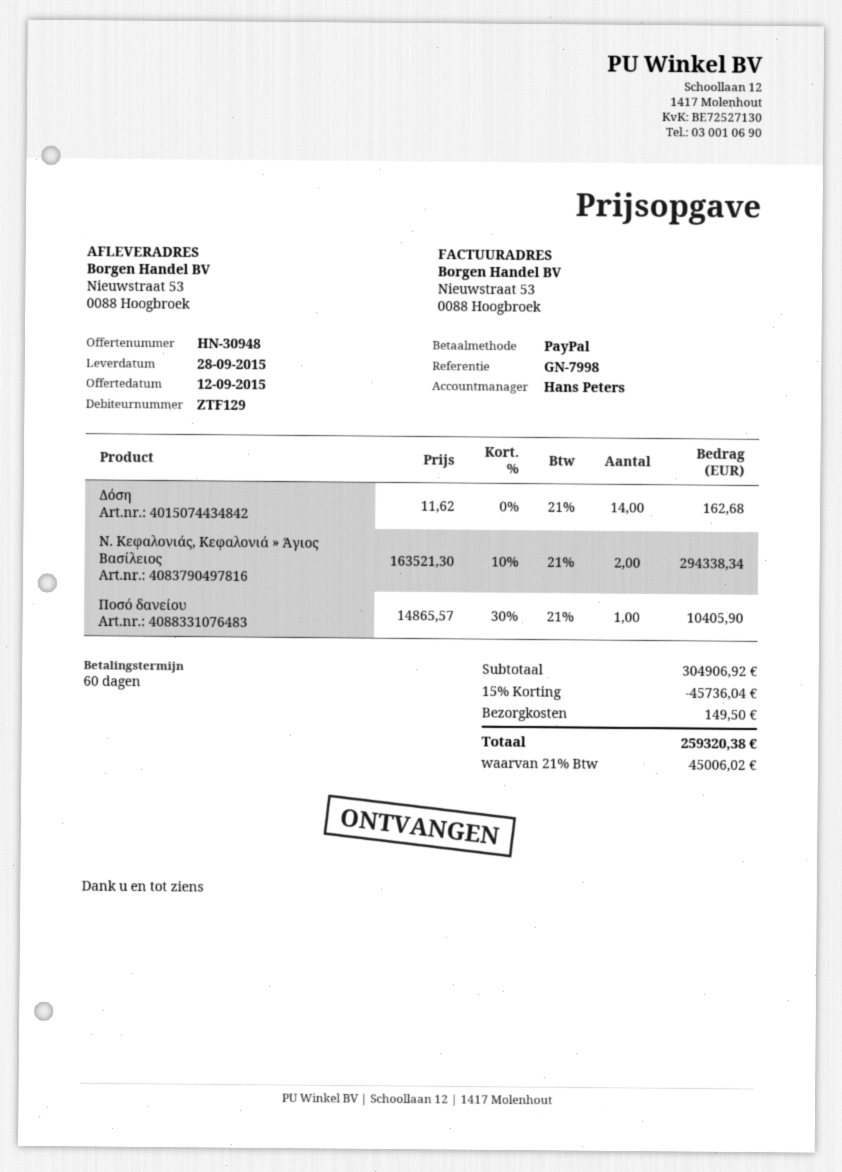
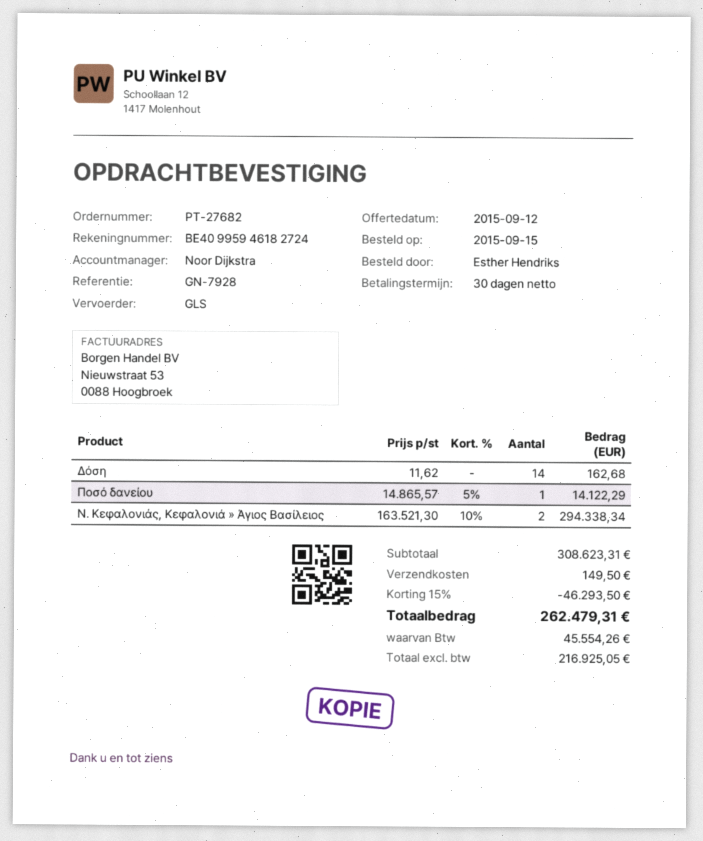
payment terms: 60 days -> 30 days
reference: GN-7998 -> GN-7928
sales rep: Hans Peters -> Noor Dijkstra
Ποσό δανείου: 1 x 14865.57 - 30% = 10405.90 -> 1 x 14865.57 - 5% = 14122.29
subtotal: 304906.92 -> 308623.31
discount: 15% = 45736.04 -> 15% = 46293.50
tax: 45006.02 -> 45554.26
total: 259320.38 -> 262479.31

